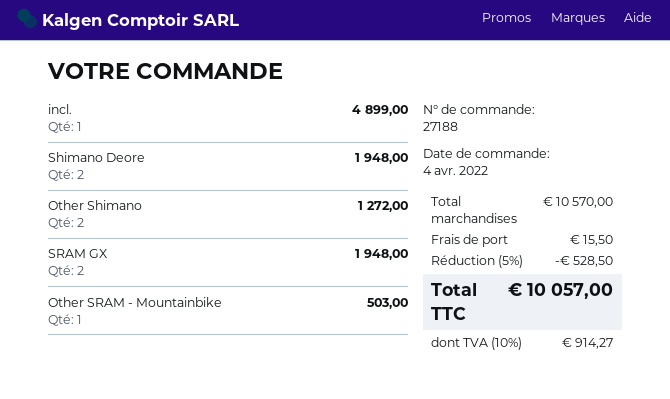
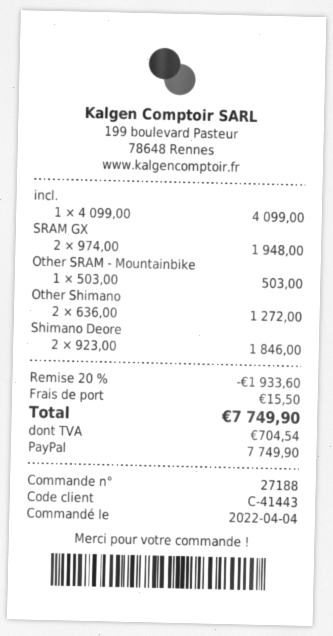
incl.: 1 for 4899.00 -> 1 for 4099.00
Shimano Deore: 2 for 1948.00 -> 2 for 1846.00
discount: 5% = 528.50 -> 20% = 1933.60
tax: 914.27 -> 704.54
total: 10057.00 -> 7749.90

